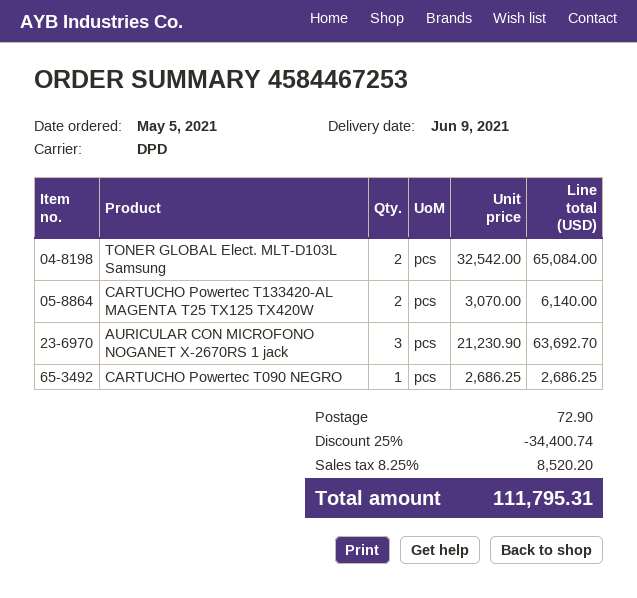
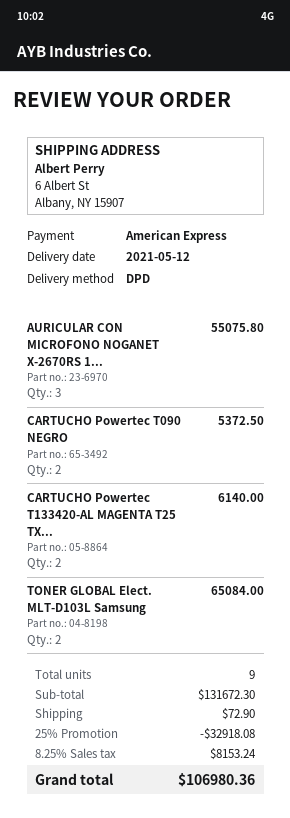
delivery date: 2021-06-09 -> 2021-05-12
AURICULAR CON MICROFONO NOGANET X-2670RS 1 jack: 3 for 63692.70 -> 3 for 55075.80
CARTUCHO Powertec T090 NEGRO: 1 for 2686.25 -> 2 for 5372.50
discount: 25% = 34400.74 -> 25% = 32918.08
tax: 8.25% = 8520.20 -> 8.25% = 8153.24
total: 111795.31 -> 106980.36

